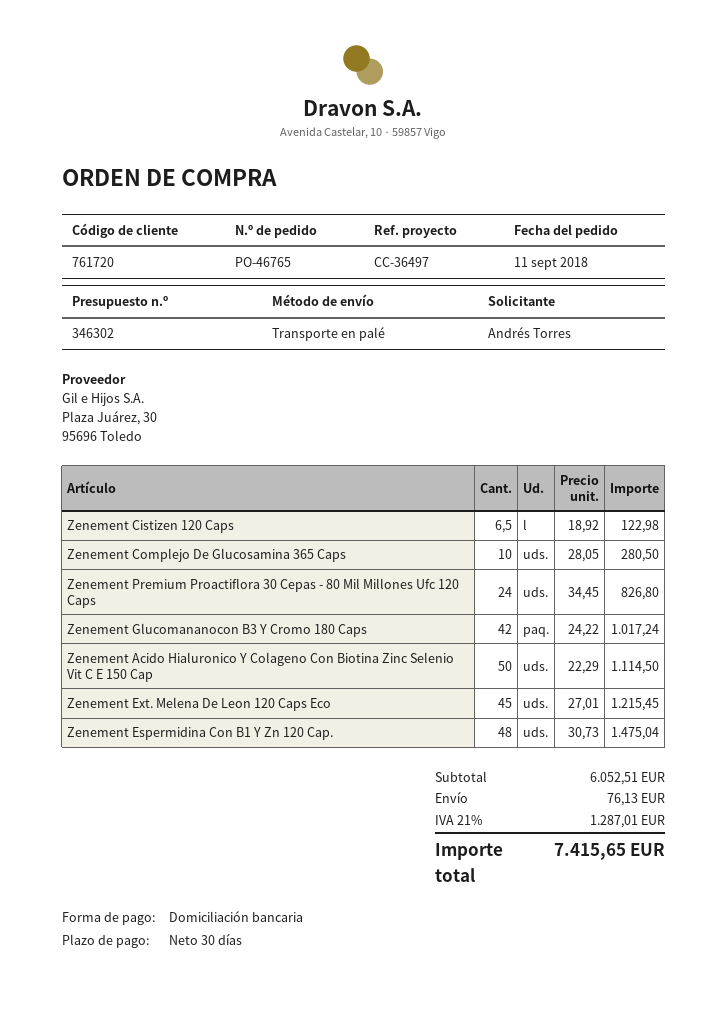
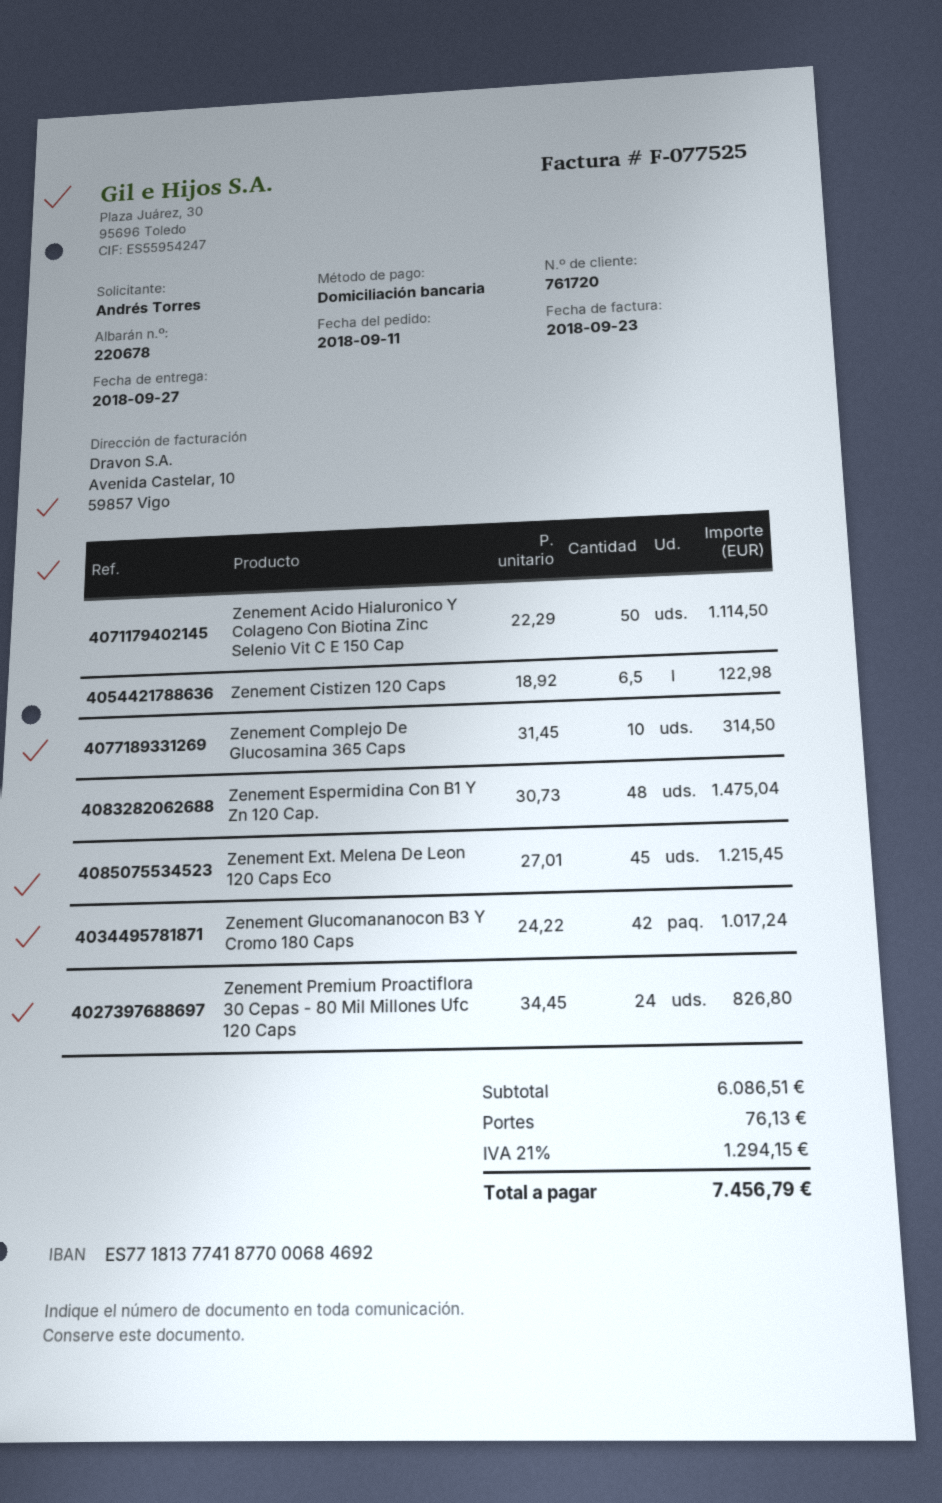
Zenement Complejo De Glucosamina 365 Caps: 10 x 28.05 = 280.50 -> 10 x 31.45 = 314.50
subtotal: 6052.51 -> 6086.51
tax: 21% = 1287.01 -> 21% = 1294.15
total: 7415.65 -> 7456.79

